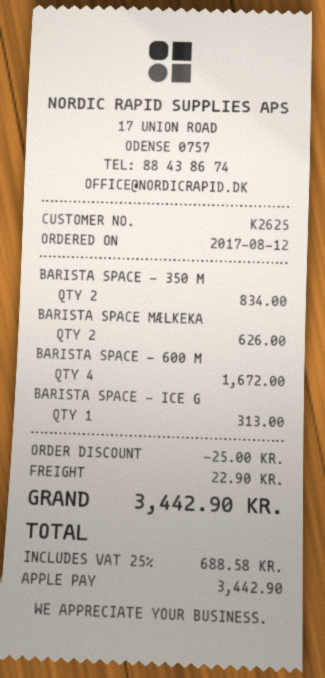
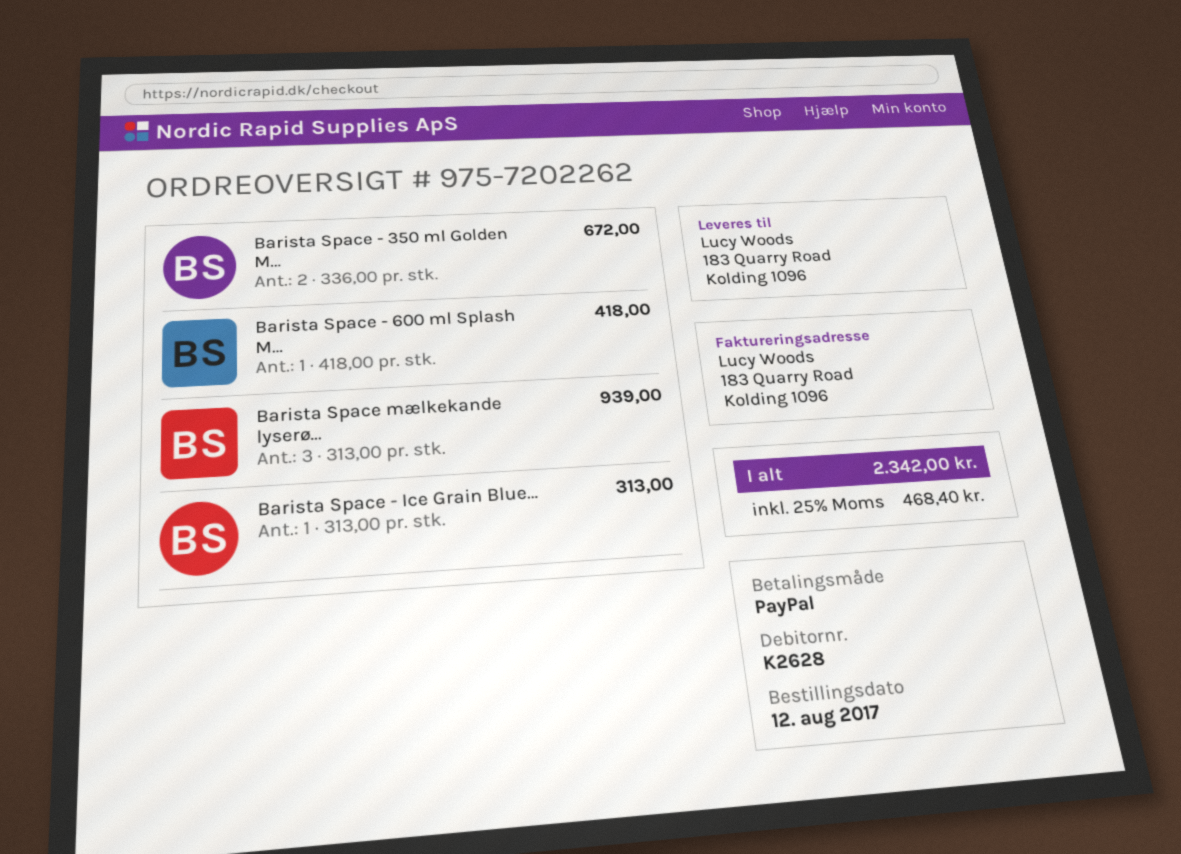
customer number: K2625 -> K2628
payment method: Apple Pay -> PayPal
BARISTA SPACE - 350 M: 2 for 834.00 -> 2 for 672.00
BARISTA SPACE MÆLKEKA: 2 for 626.00 -> 3 for 939.00
BARISTA SPACE - 600 M: 4 for 1672.00 -> 1 for 418.00
discount: 25.00 -> none
shipping: 22.90 -> none
tax: 25% = 688.58 -> 25% = 468.40
total: 3442.90 -> 2342.00

